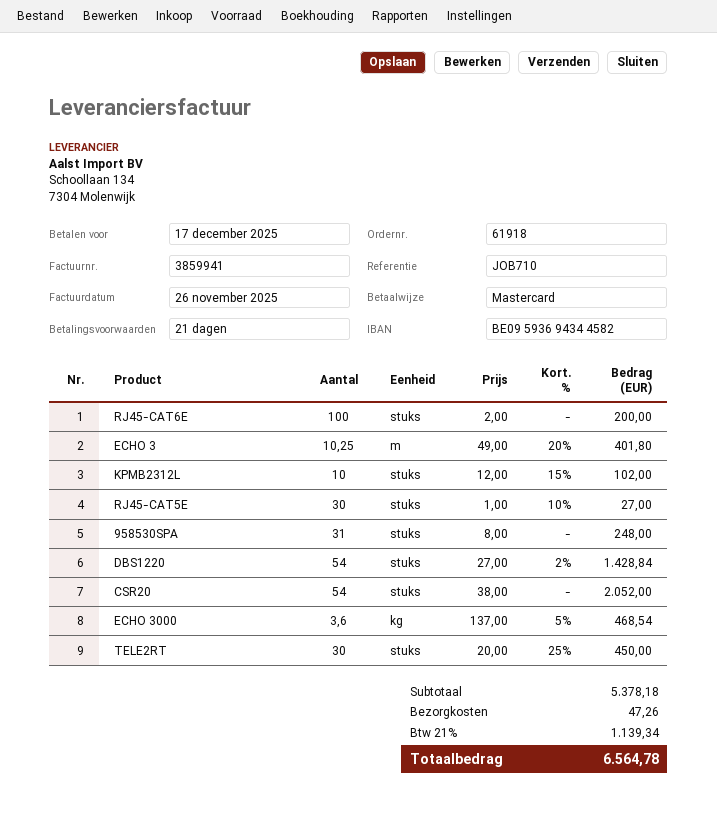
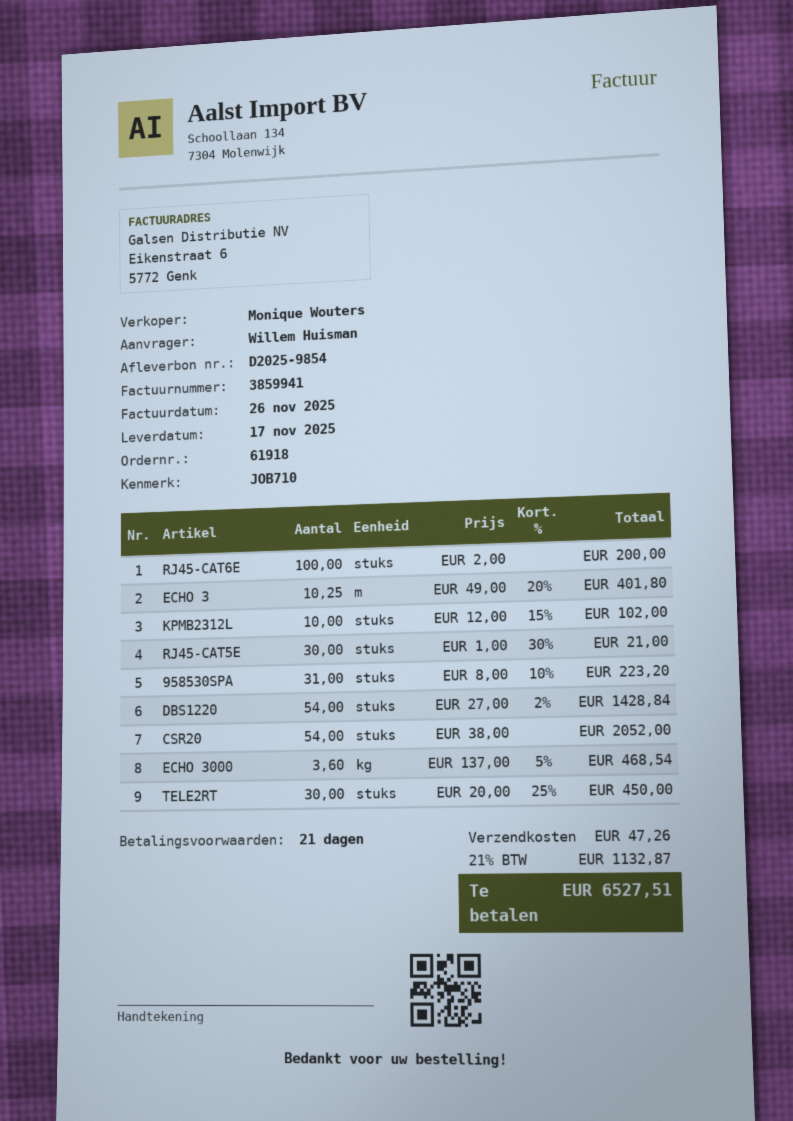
RJ45-CAT5E: 30 x 1.00 - 10% = 27.00 -> 30 x 1.00 - 30% = 21.00
958530SPA: 31 x 8.00 = 248.00 -> 31 x 8.00 - 10% = 223.20
tax: 21% = 1139.34 -> 21% = 1132.87
total: 6564.78 -> 6527.51

